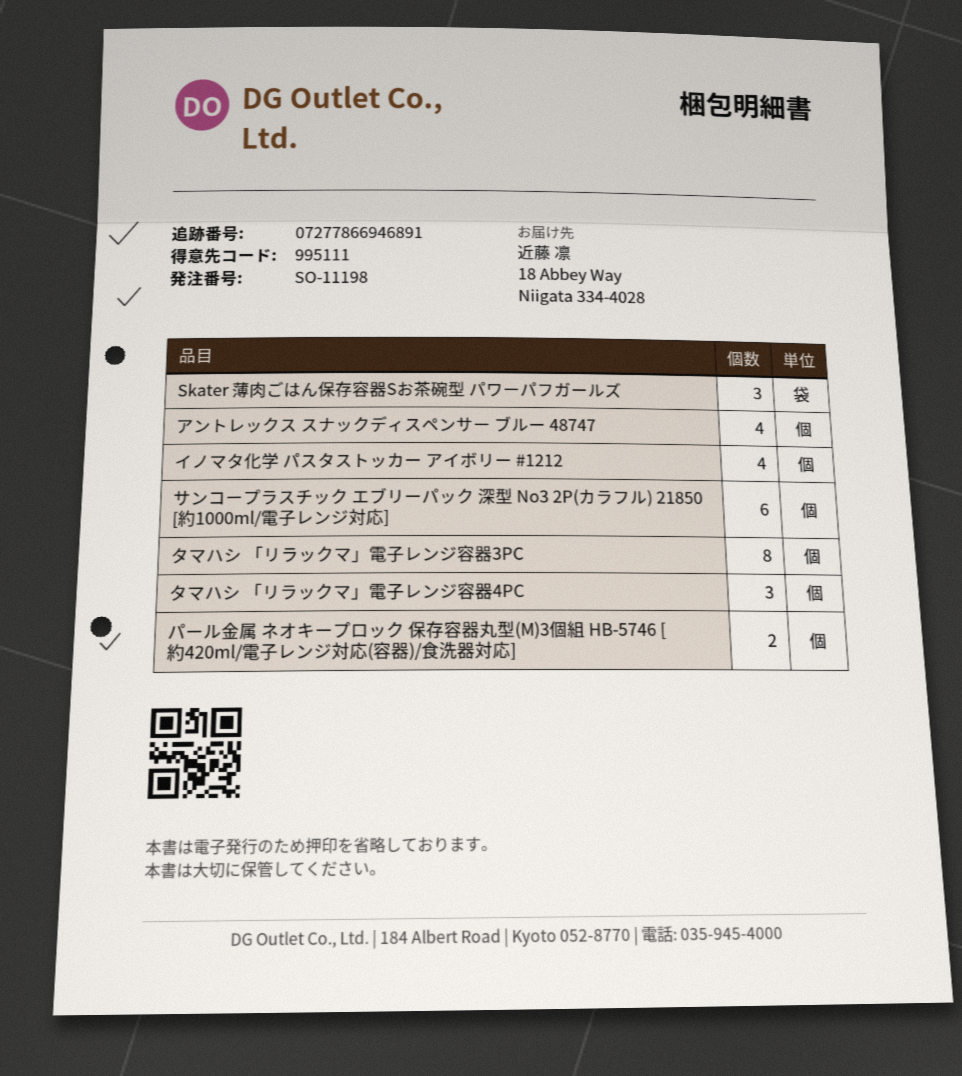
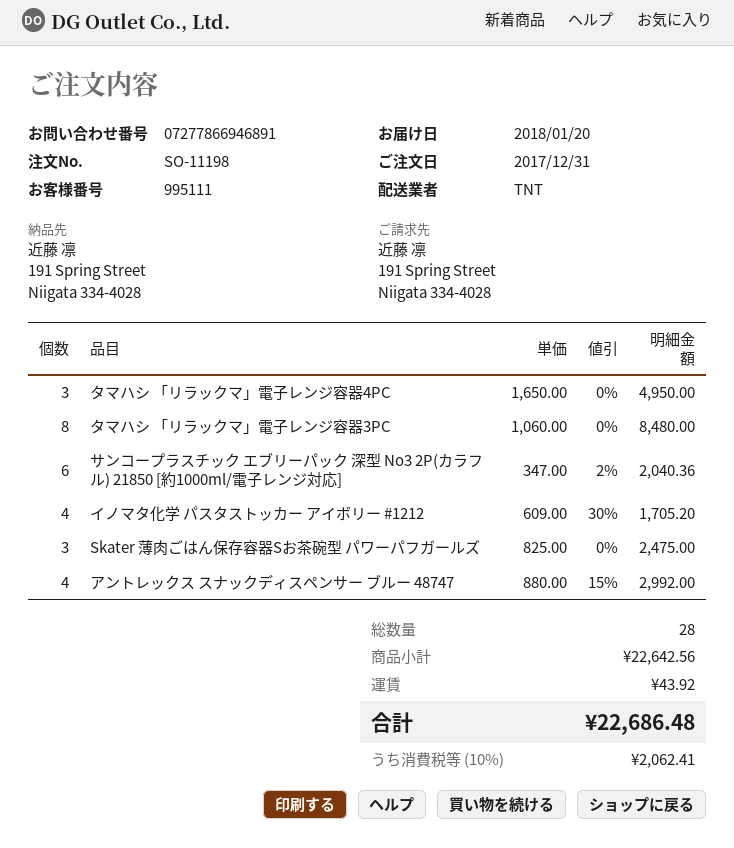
ship to: 18 Abbey Way, Niigata 334-4028 -> 191 Spring Street, Niigata 334-4028
パール金属 ネオキープロック 保存容器丸型(M)3個組 HB-5746 [約420ml/電子レンジ対応(容器)/食洗器対応]: 2 -> none

